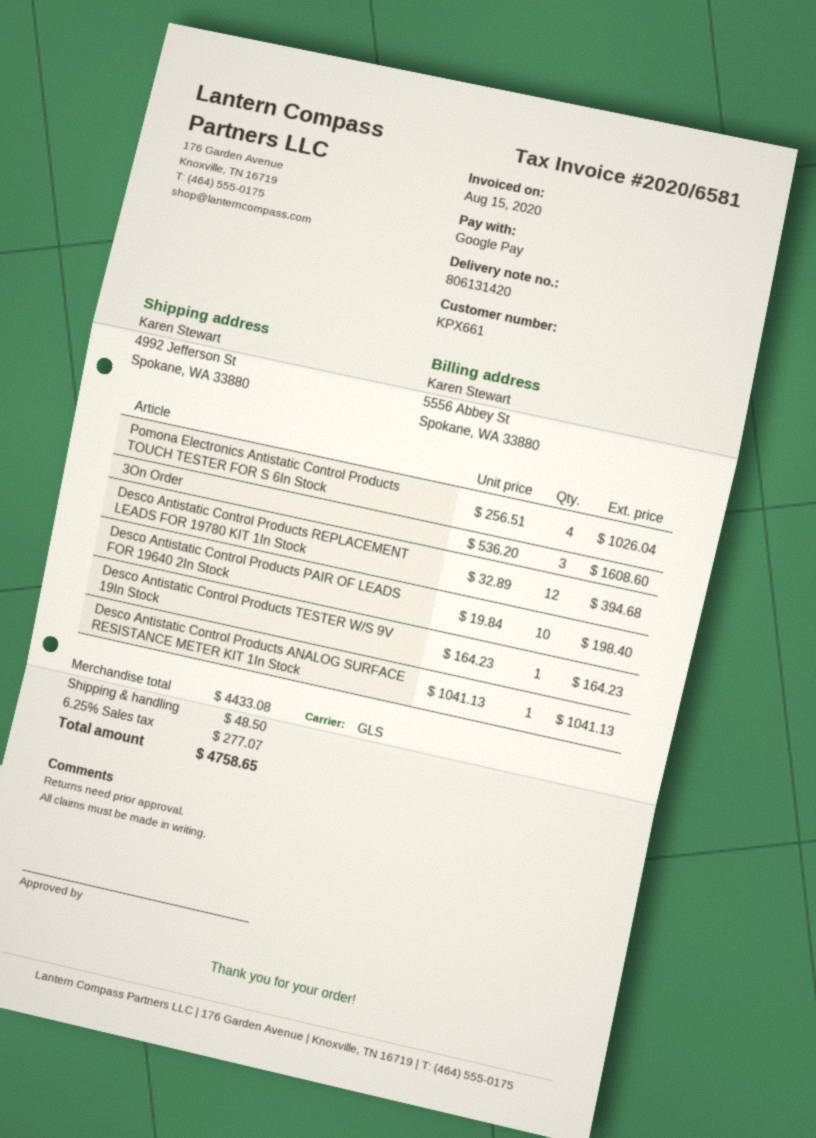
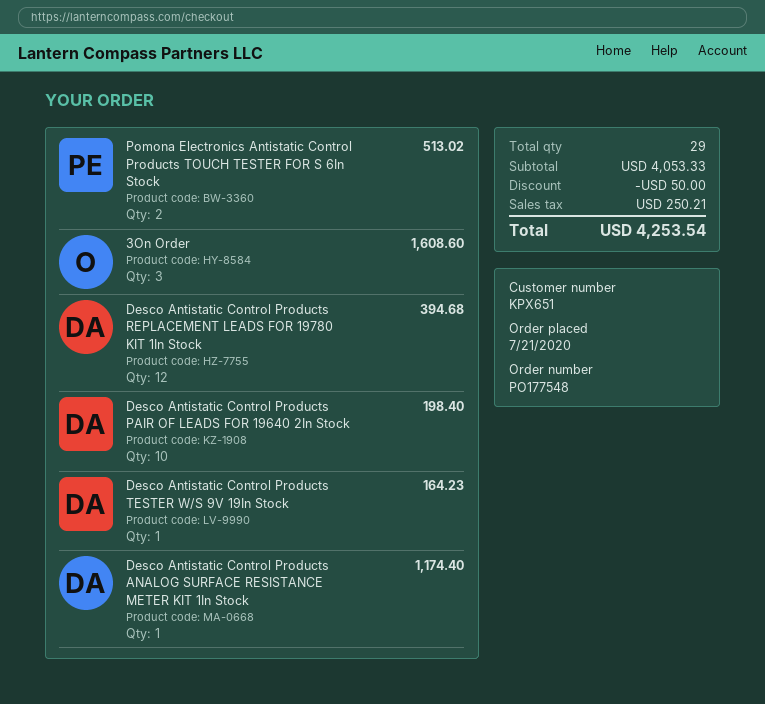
customer number: KPX661 -> KPX651
Pomona Electronics Antistatic Control Products TOUCH TESTER FOR S 6In Stock: 4 for 1026.04 -> 2 for 513.02
Desco Antistatic Control Products ANALOG SURFACE RESISTANCE METER KIT 1In Stock: 1 for 1041.13 -> 1 for 1174.40
subtotal: 4433.08 -> 4053.33
discount: none -> 50.00
shipping: 48.50 -> none
tax: 277.07 -> 250.21
total: 4758.65 -> 4253.54

